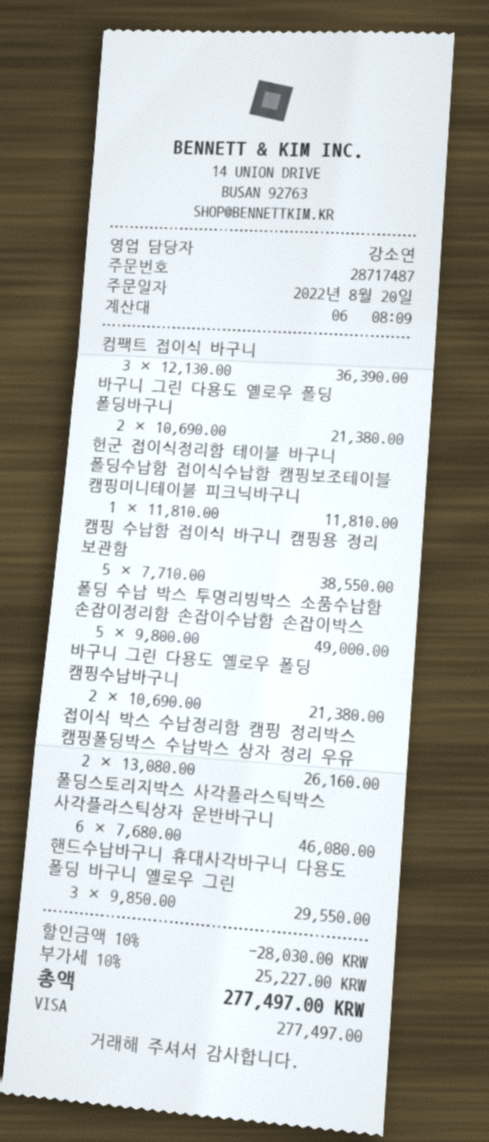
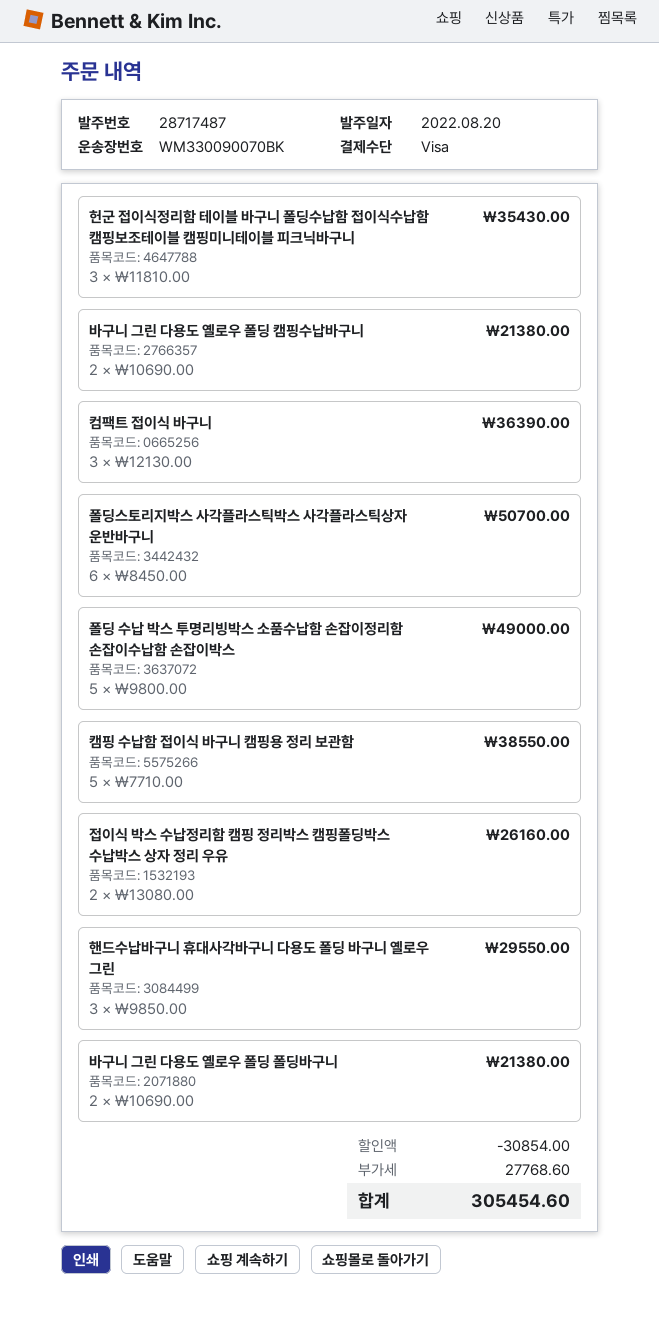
헌군 접이식정리함 테이블 바구니 폴딩수납함 접이식수납함 캠핑보조테이블 캠핑미니테이블 피크닉바구니: 1 x 11810.00 = 11810.00 -> 3 x 11810.00 = 35430.00
폴딩스토리지박스 사각플라스틱박스 사각플라스틱상자 운반바구니: 6 x 7680.00 = 46080.00 -> 6 x 8450.00 = 50700.00
discount: 28030.00 -> 30854.00
tax: 25227.00 -> 27768.60
total: 277497.00 -> 305454.60

